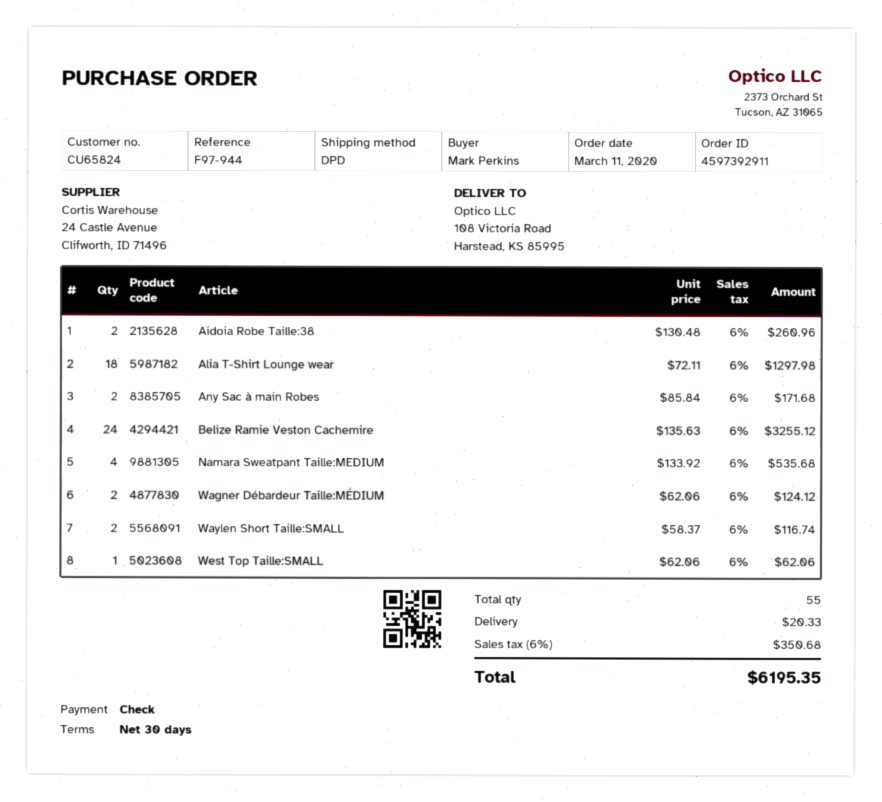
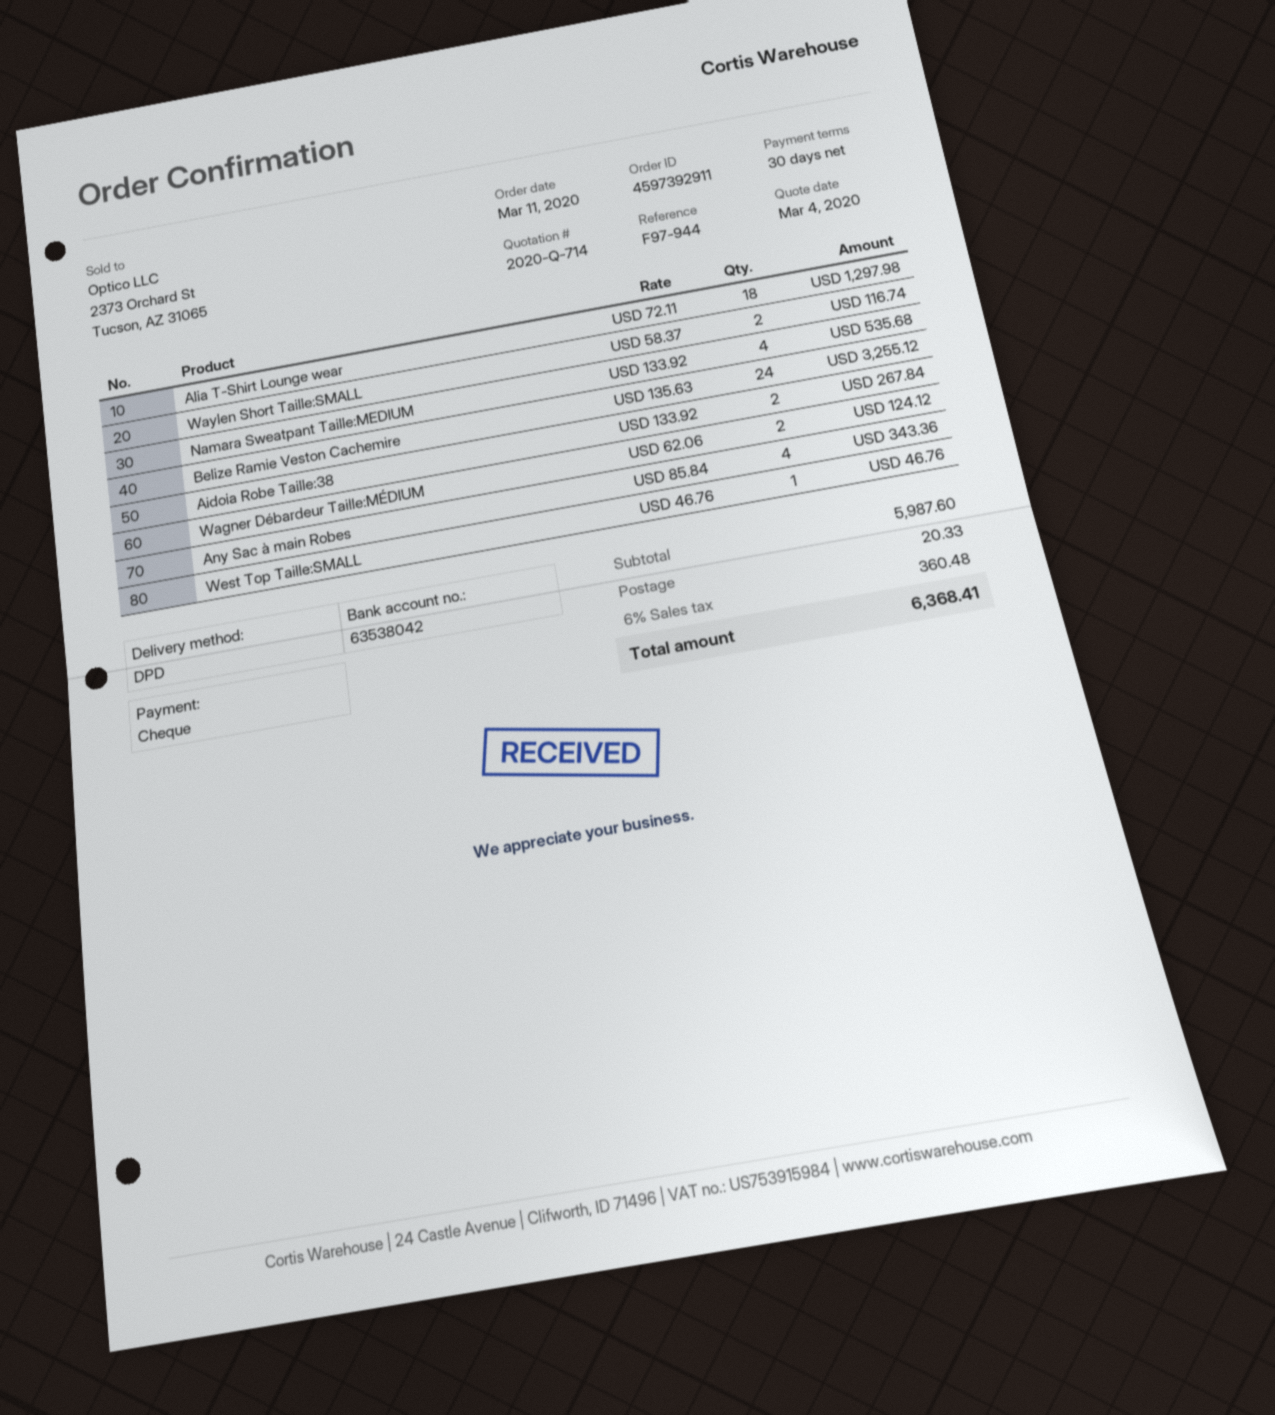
Aidoia Robe Taille:38: 2 x 130.48 = 260.96 -> 2 x 133.92 = 267.84
Any Sac à main Robes: 2 x 85.84 = 171.68 -> 4 x 85.84 = 343.36
West Top Taille:SMALL: 1 x 62.06 = 62.06 -> 1 x 46.76 = 46.76
tax: 6% = 350.68 -> 6% = 360.48
total: 6195.35 -> 6368.41

